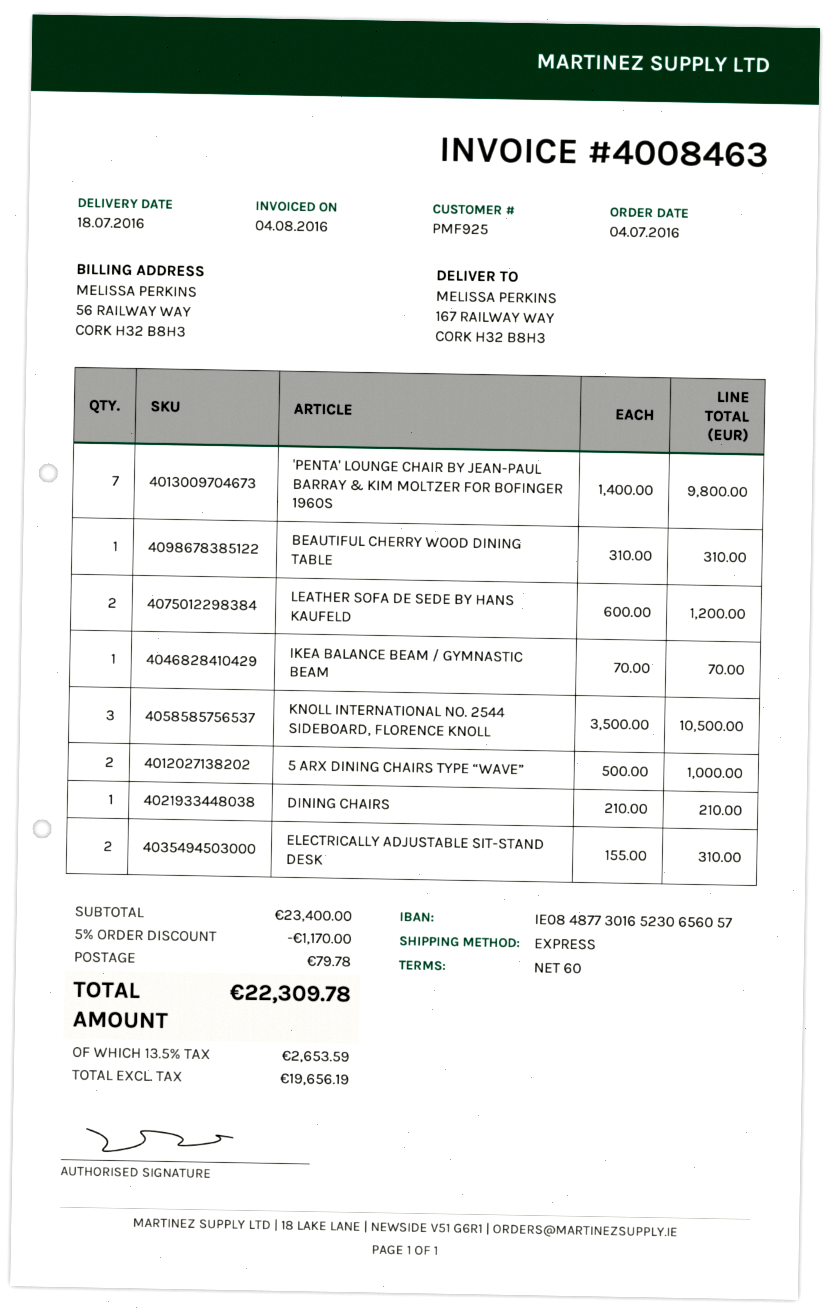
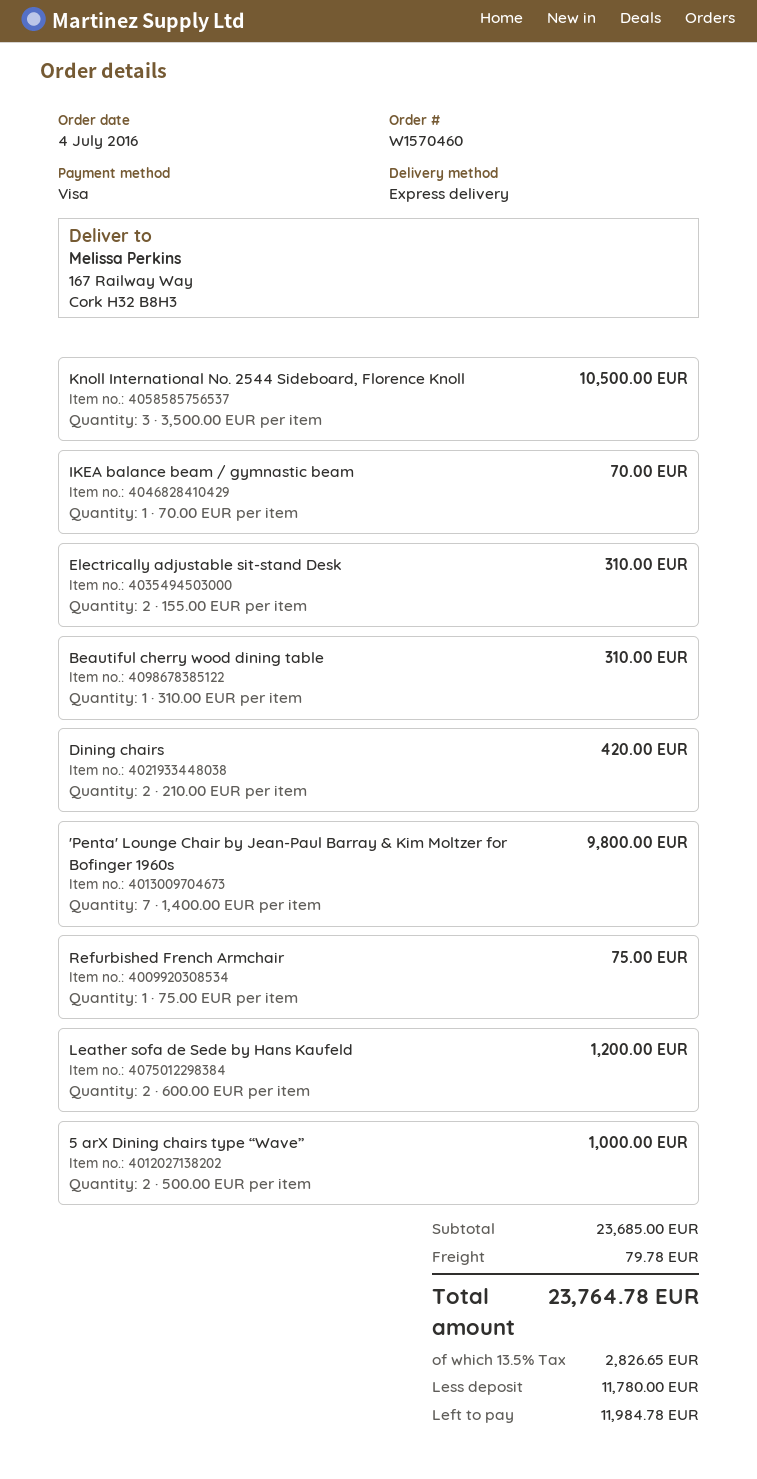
DINING CHAIRS: 1 x 210.00 = 210.00 -> 2 x 210.00 = 420.00
Refurbished French Armchair: none -> 1 x 75.00 = 75.00
subtotal: 23400.00 -> 23685.00
discount: 5% = 1170.00 -> none
tax: 13.5% = 2653.59 -> 13.5% = 2826.65
total: 22309.78 -> 23764.78

